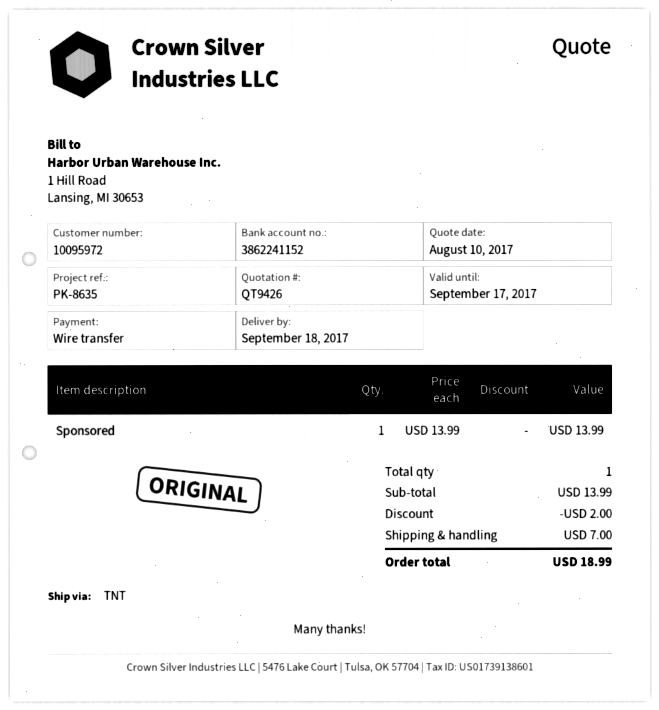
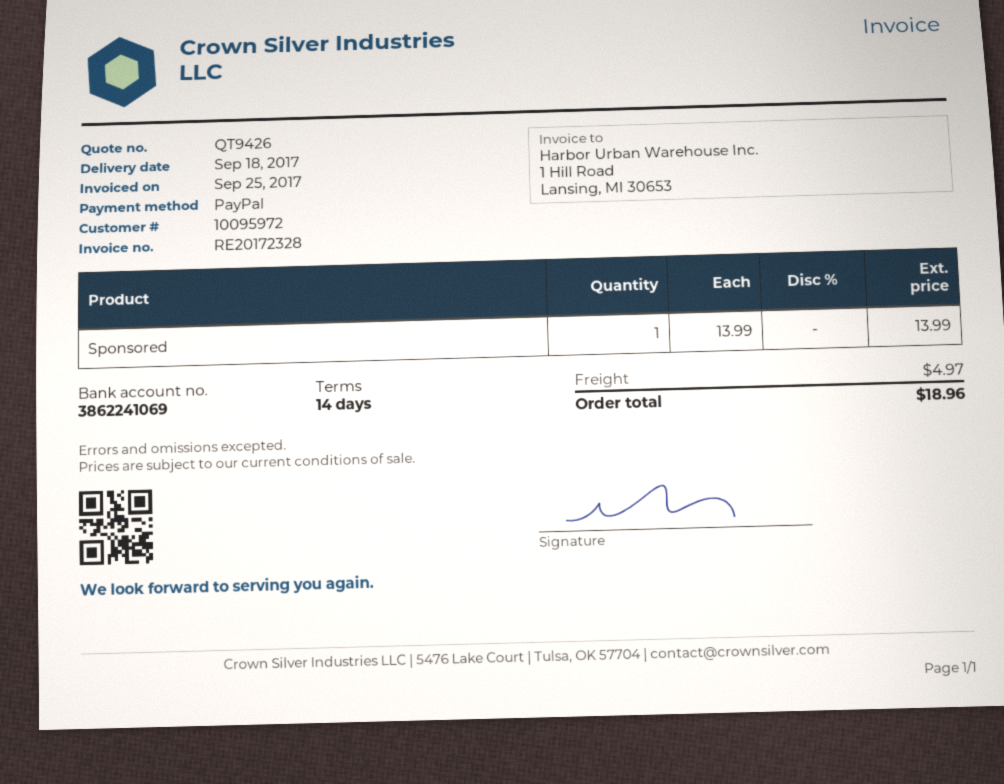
payment method: bank transfer -> PayPal
bank account: 3862241152 -> 3862241069
discount: 2.00 -> none
shipping: 7.00 -> 4.97
total: 18.99 -> 18.96

